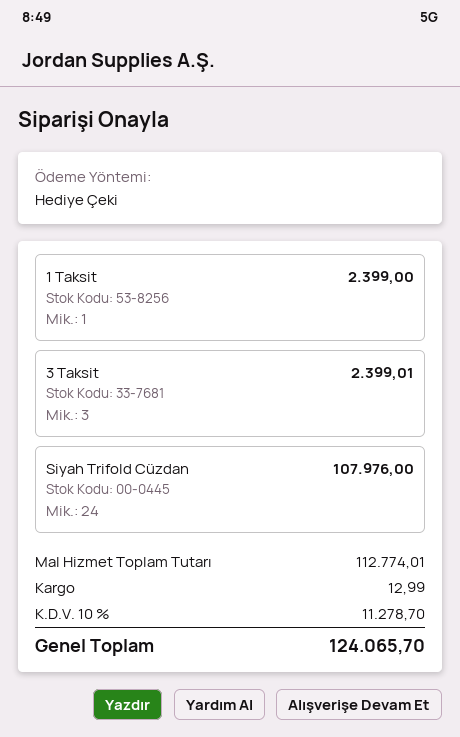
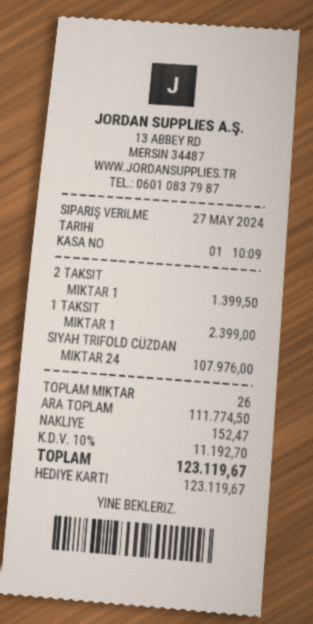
3 Taksit: 3 for 2399.01 -> none
2 TAKSIT: none -> 1 for 1399.50
subtotal: 112774.01 -> 111774.50
shipping: 12.99 -> 152.47
tax: 10% = 11278.70 -> 10% = 11192.70
total: 124065.70 -> 123119.67

